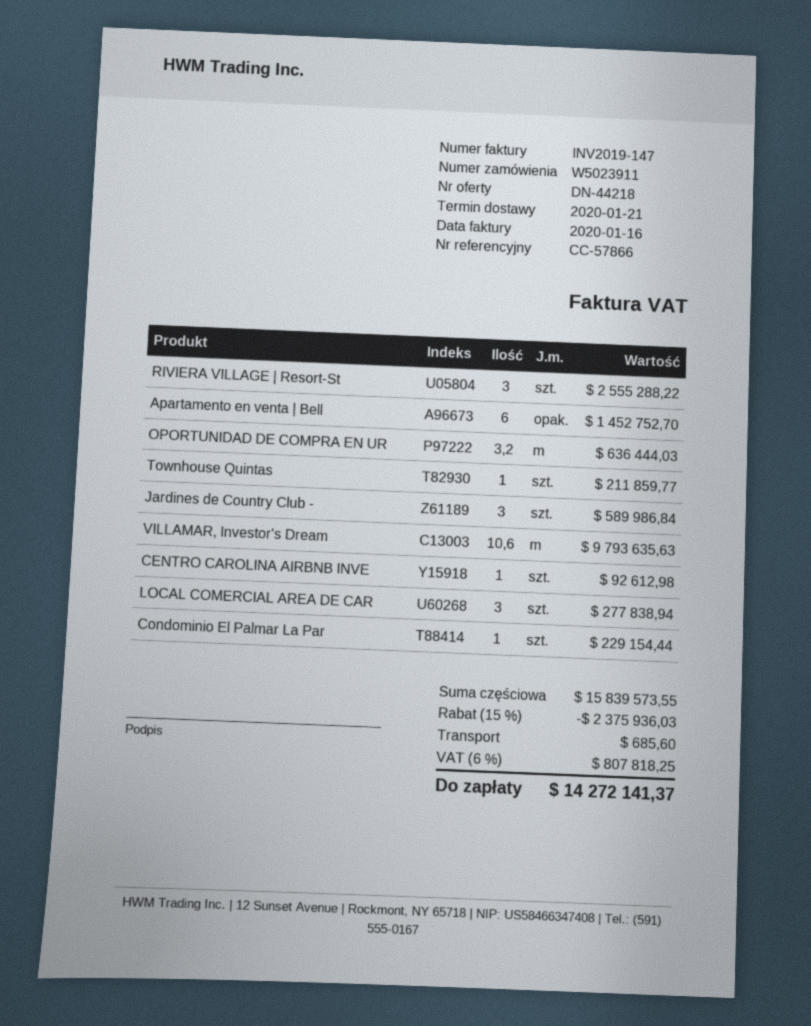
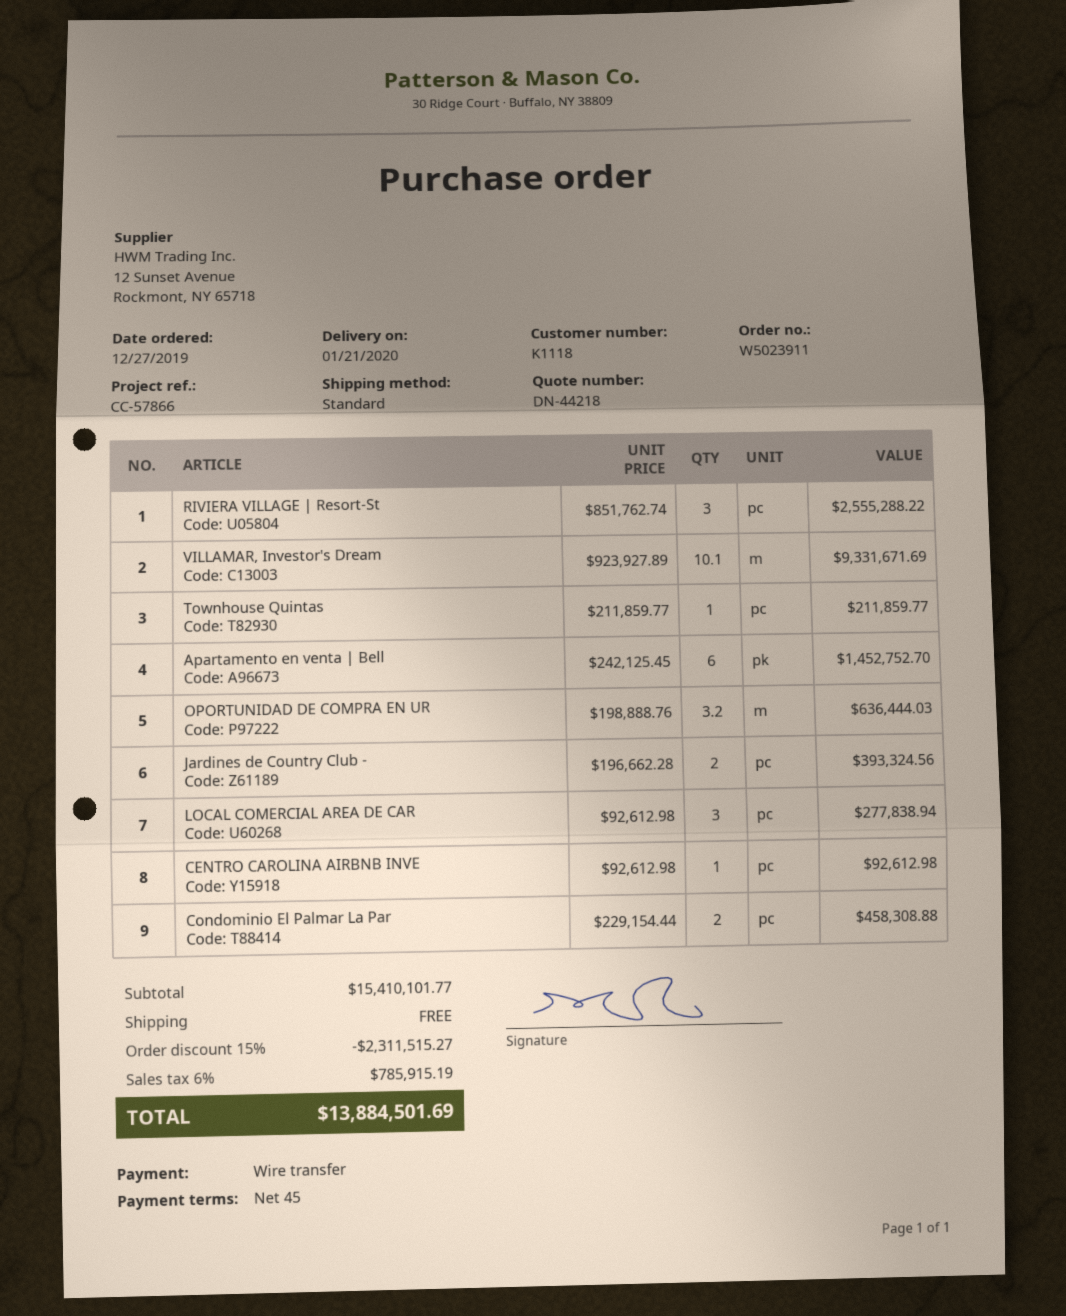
Jardines de Country Club -: 3 for 589986.84 -> 2 for 393324.56
VILLAMAR, Investor's Dream: 10.6 for 9793635.63 -> 10.1 for 9331671.69
Condominio El Palmar La Par: 1 for 229154.44 -> 2 for 458308.88
subtotal: 15839573.55 -> 15410101.77
discount: 15% = 2375936.03 -> 15% = 2311515.27
shipping: 685.60 -> 0.00
tax: 6% = 807818.25 -> 6% = 785915.19
total: 14272141.37 -> 13884501.69

